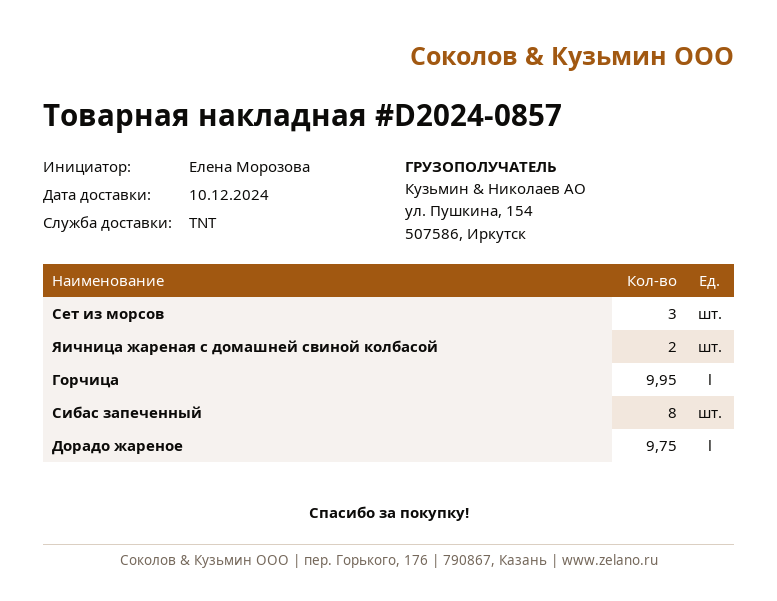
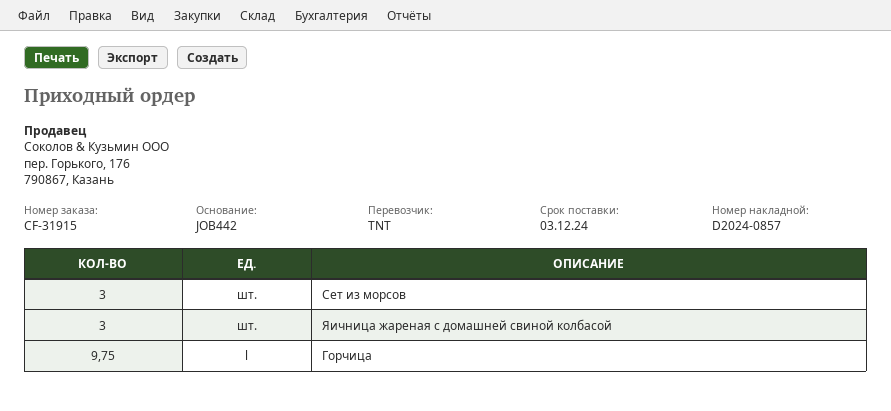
delivery date: 2024-12-10 -> 2024-12-03
Яичница жареная с домашней свиной колбасой: 2 -> 3
Горчица: 9.95 -> 9.75
Сибас запеченный: 8 -> none
Дорадо жареное: 9.75 -> none

